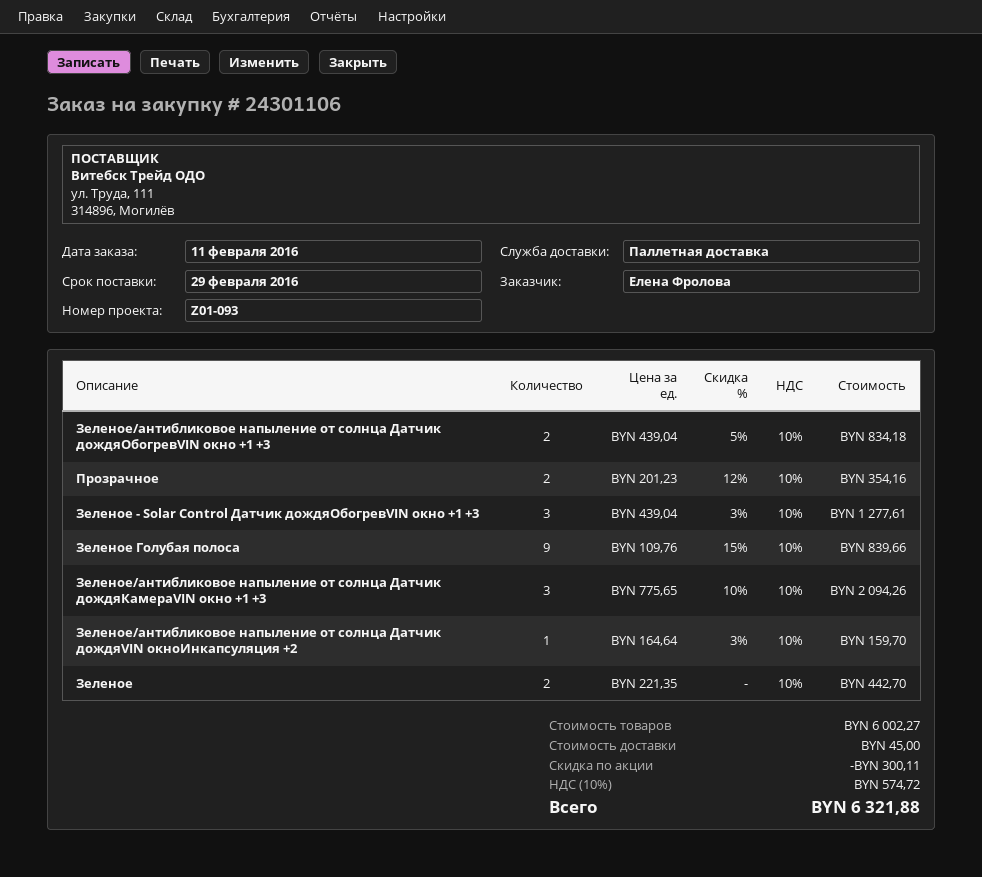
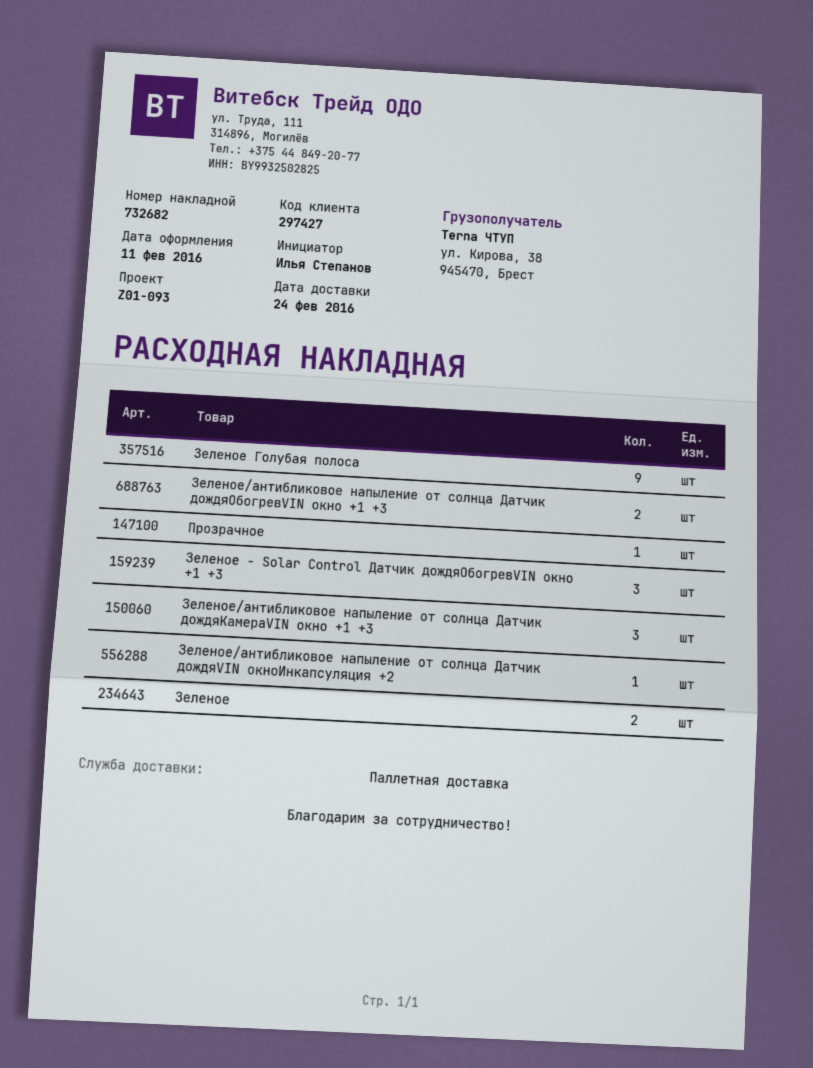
delivery date: 2016-02-29 -> 2016-02-24
ordered by: Елена Фролова -> Илья Степанов
Прозрачное: 2 -> 1

